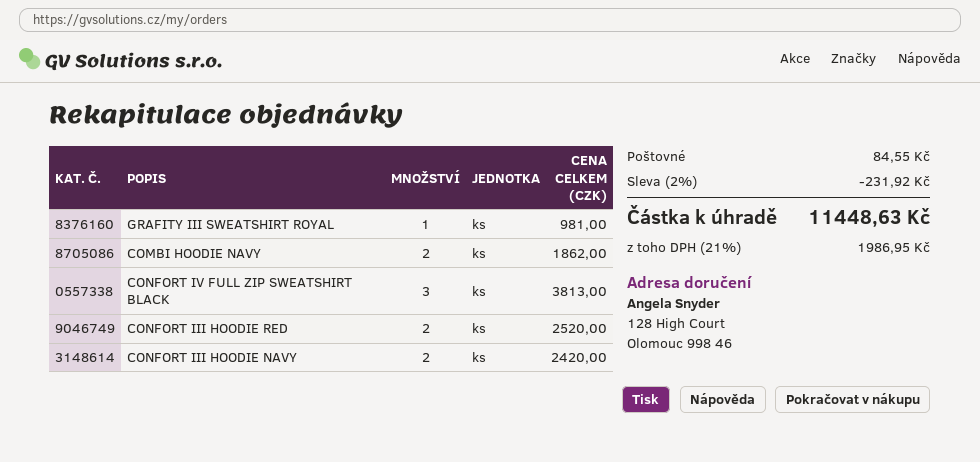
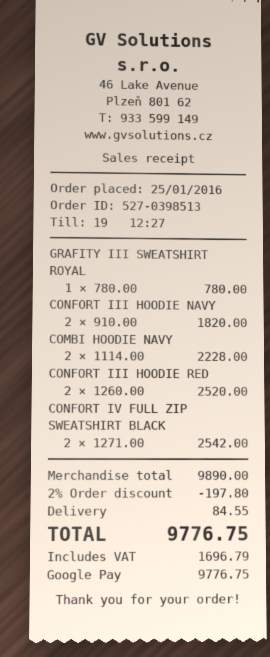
GRAFITY III SWEATSHIRT ROYAL: 1 for 981.00 -> 1 for 780.00
COMBI HOODIE NAVY: 2 for 1862.00 -> 2 for 2228.00
CONFORT IV FULL ZIP SWEATSHIRT BLACK: 3 for 3813.00 -> 2 for 2542.00
CONFORT III HOODIE NAVY: 2 for 2420.00 -> 2 for 1820.00
discount: 2% = 231.92 -> 2% = 197.80
tax: 1986.95 -> 1696.79
total: 11448.63 -> 9776.75

